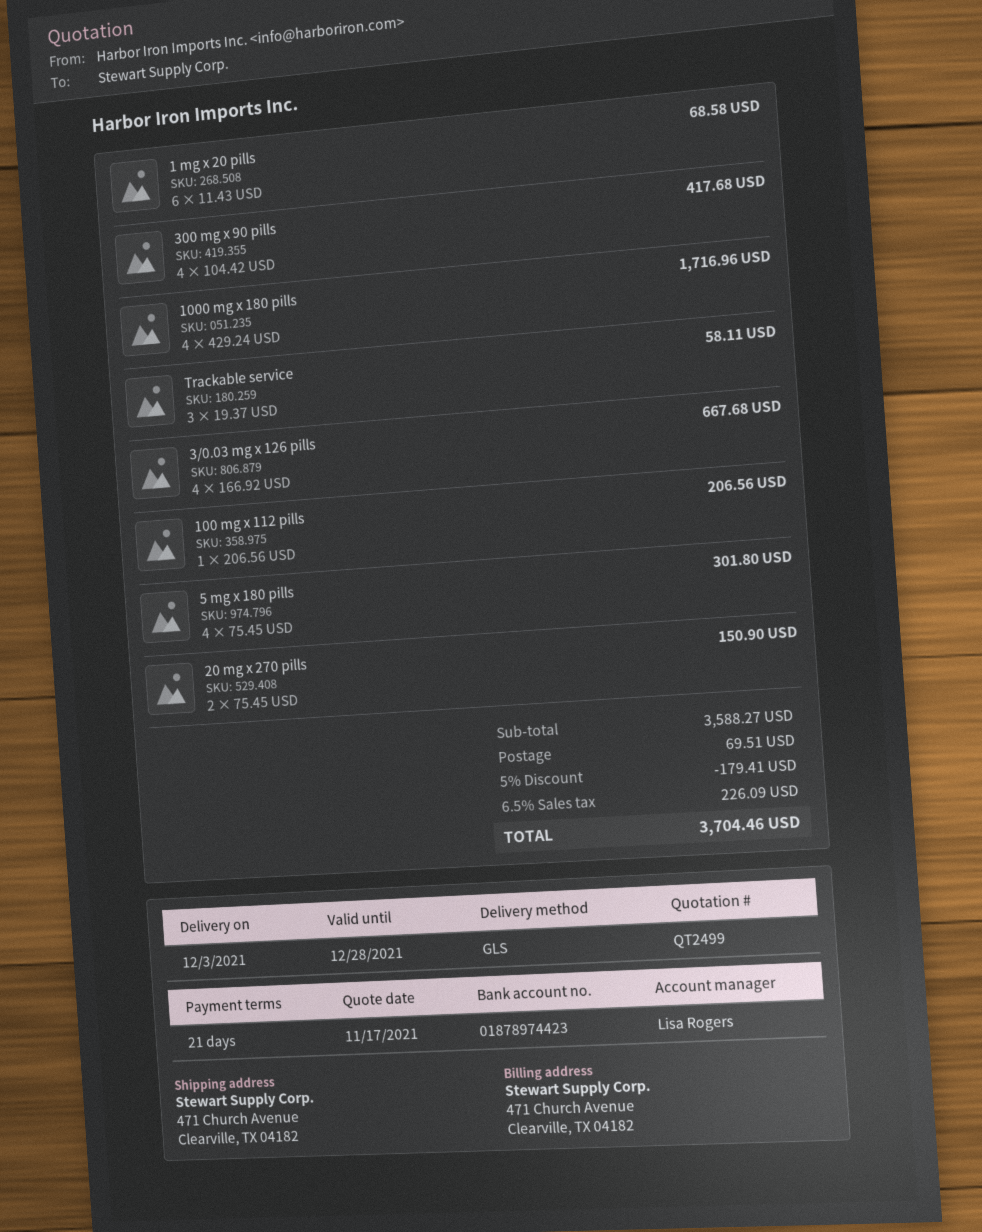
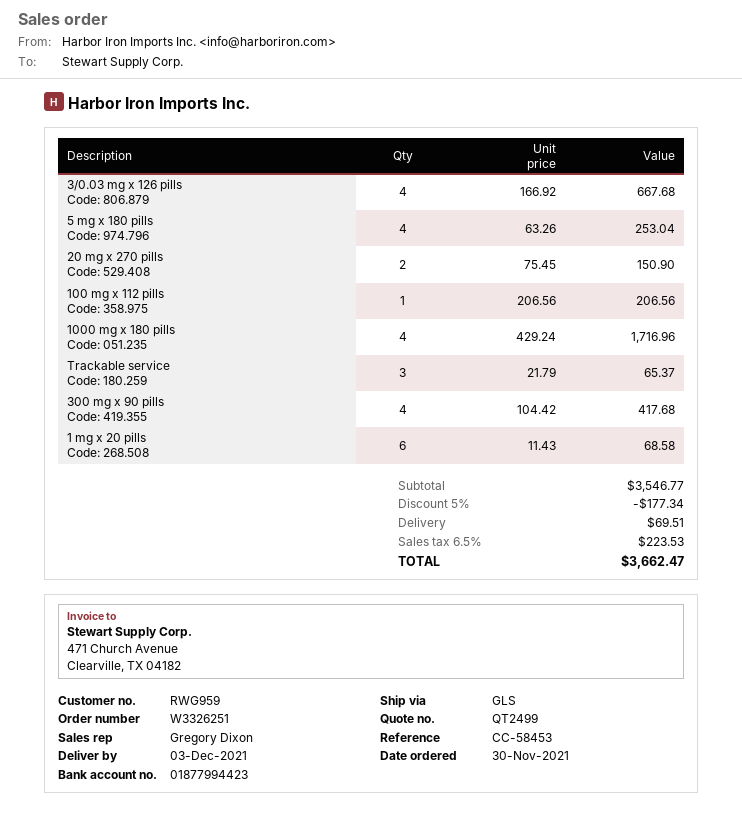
sales rep: Lisa Rogers -> Gregory Dixon
bank account: 01878974423 -> 01877994423
Trackable service: 3 x 19.37 = 58.11 -> 3 x 21.79 = 65.37
5 mg x 180 pills: 4 x 75.45 = 301.80 -> 4 x 63.26 = 253.04
subtotal: 3588.27 -> 3546.77
discount: 5% = 179.41 -> 5% = 177.34
tax: 6.5% = 226.09 -> 6.5% = 223.53
total: 3704.46 -> 3662.47

